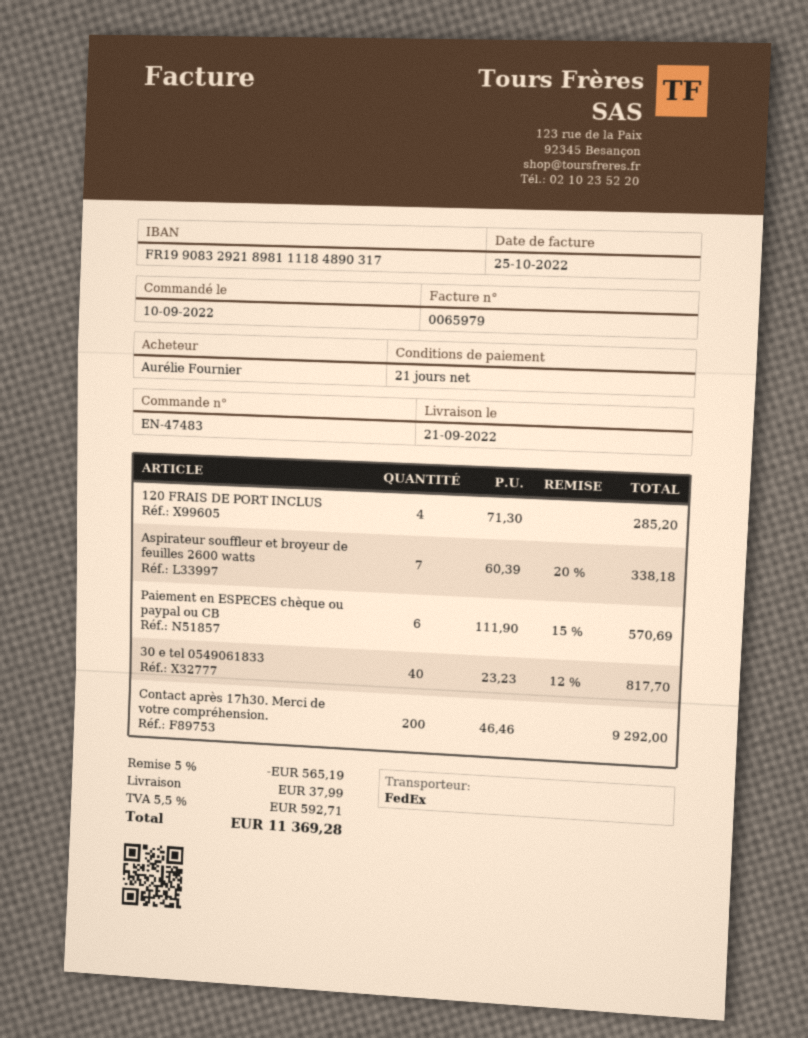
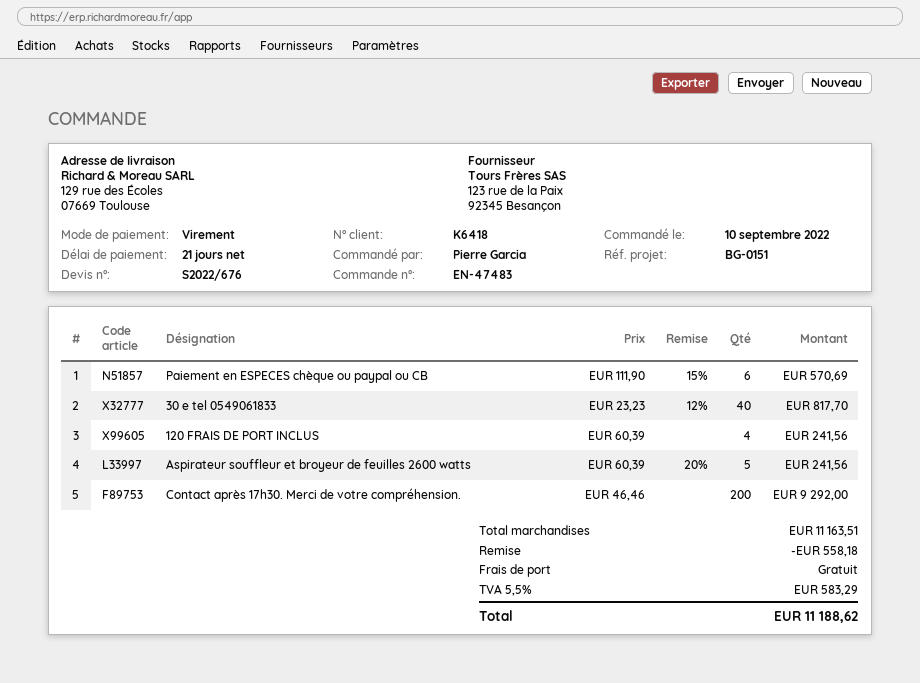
ordered by: Aurélie Fournier -> Pierre Garcia
120 FRAIS DE PORT INCLUS: 4 x 71.30 = 285.20 -> 4 x 60.39 = 241.56
Aspirateur souffleur et broyeur de feuilles 2600 watts: 7 x 60.39 - 20% = 338.18 -> 5 x 60.39 - 20% = 241.56
discount: 565.19 -> 558.18
shipping: 37.99 -> 0.00
tax: 5.5% = 592.71 -> 5.5% = 583.29
total: 11369.28 -> 11188.62

